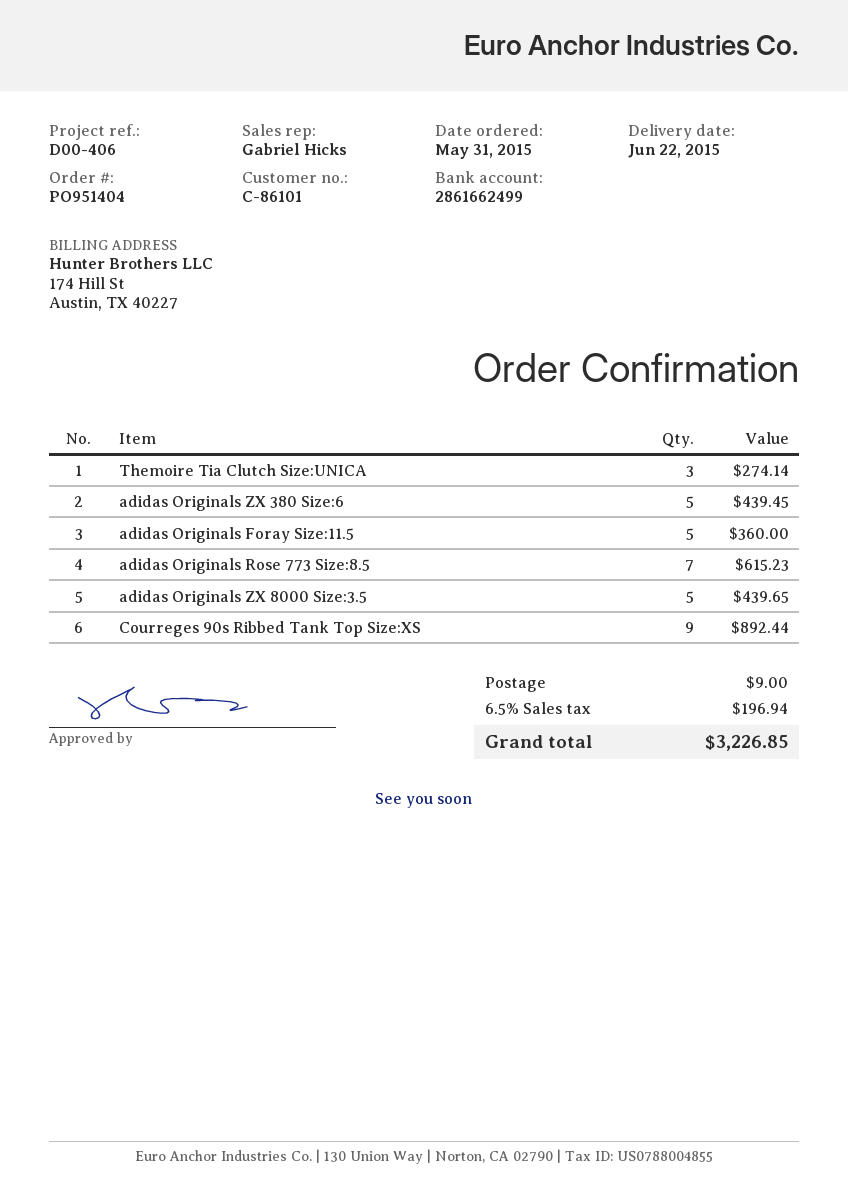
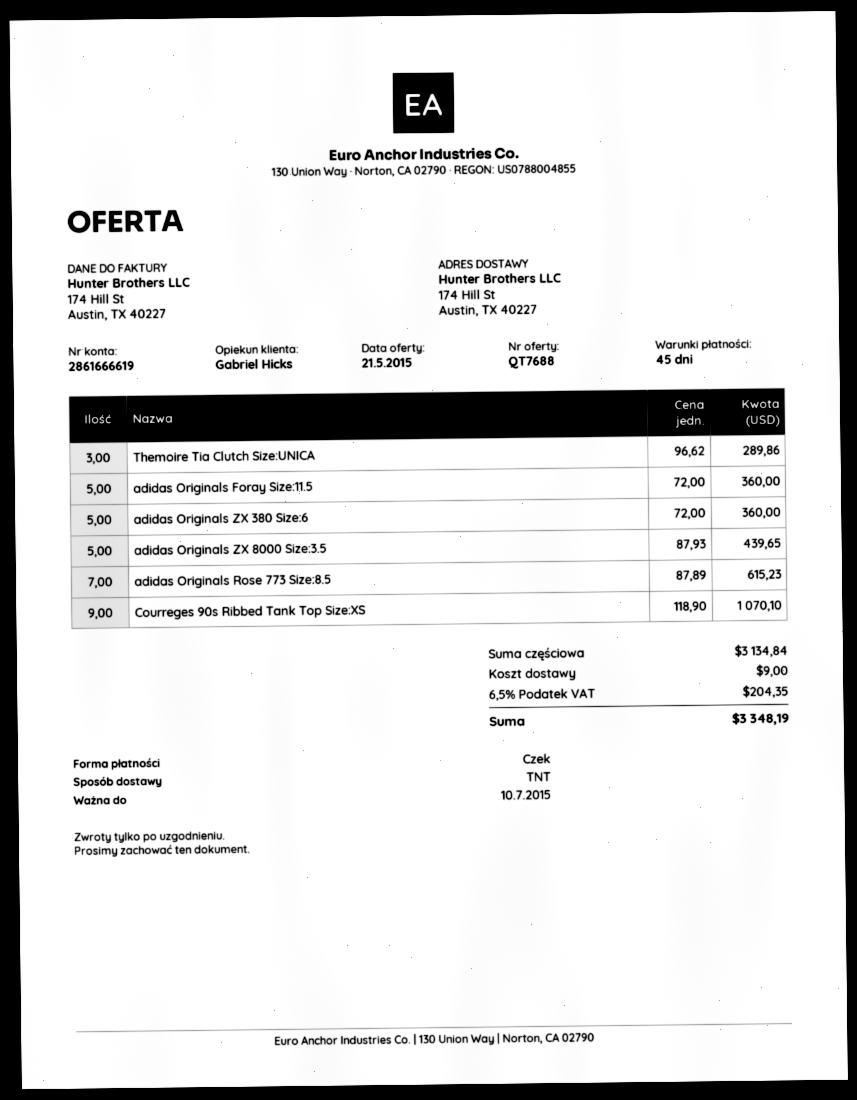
bank account: 2861662499 -> 2861666619
Themoire Tia Clutch Size:UNICA: 3 for 274.14 -> 3 for 289.86
adidas Originals ZX 380 Size:6: 5 for 439.45 -> 5 for 360.00
Courreges 90s Ribbed Tank Top Size:XS: 9 for 892.44 -> 9 for 1070.10
tax: 6.5% = 196.94 -> 6.5% = 204.35
total: 3226.85 -> 3348.19

